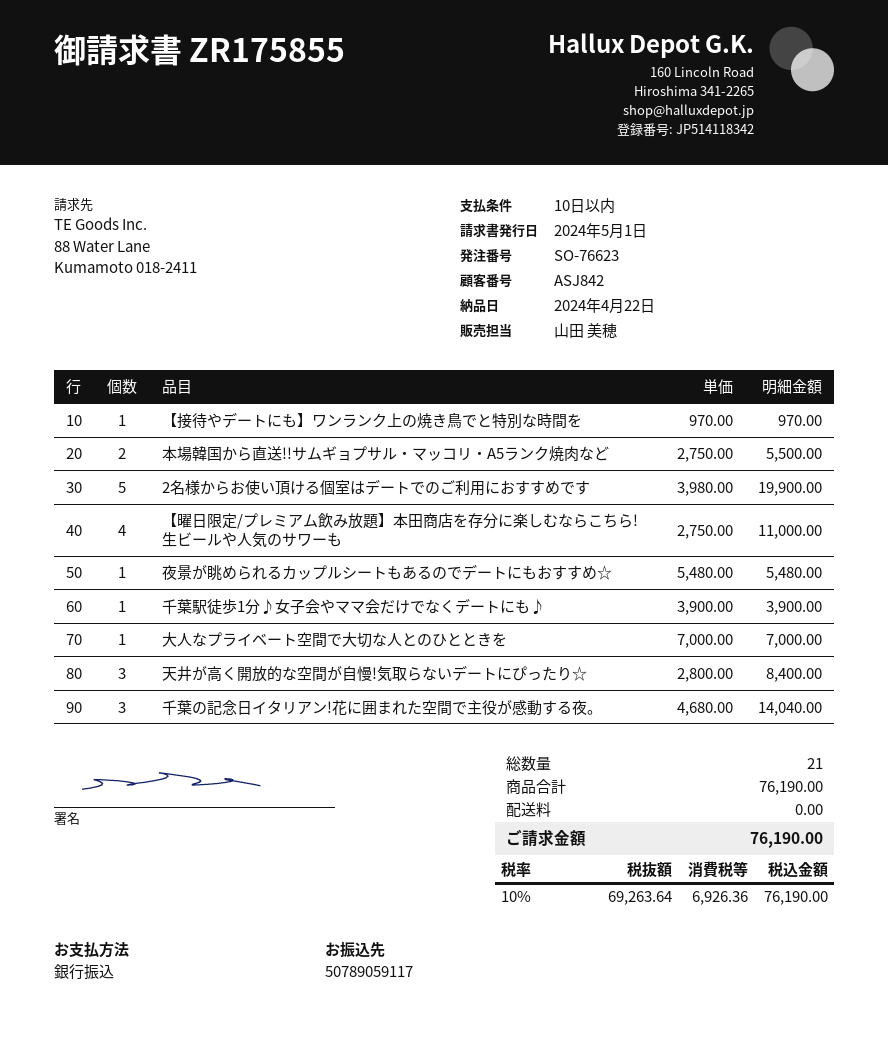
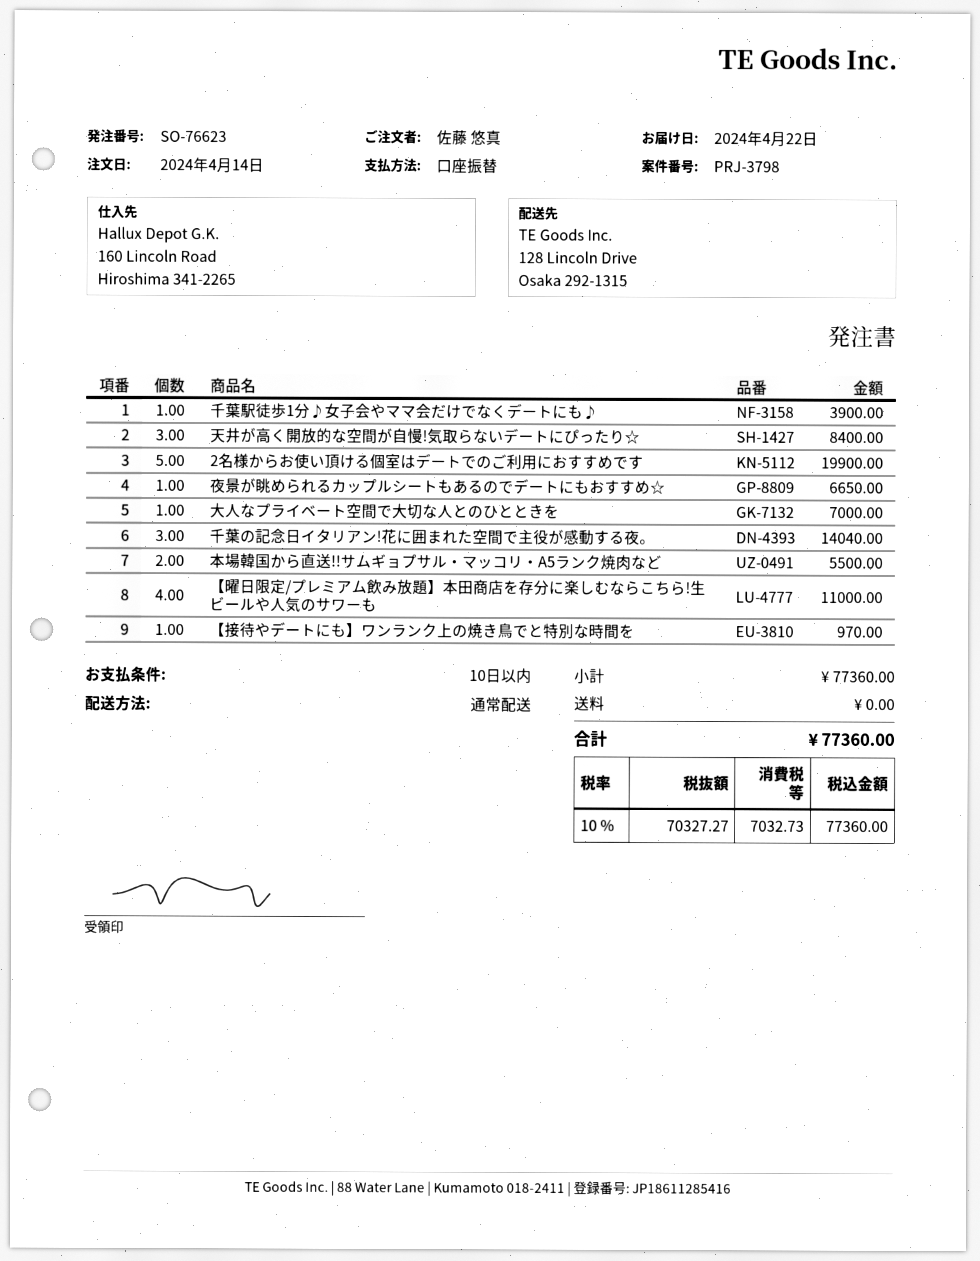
payment method: bank transfer -> direct debit
夜景が眺められるカップルシートもあるのでデートにもおすすめ☆: 1 for 5480.00 -> 1 for 6650.00
subtotal: 76190.00 -> 77360.00
net: 69263.64 -> 70327.27
tax: 10% = 6926.36 -> 10% = 7032.73
total: 76190.00 -> 77360.00

